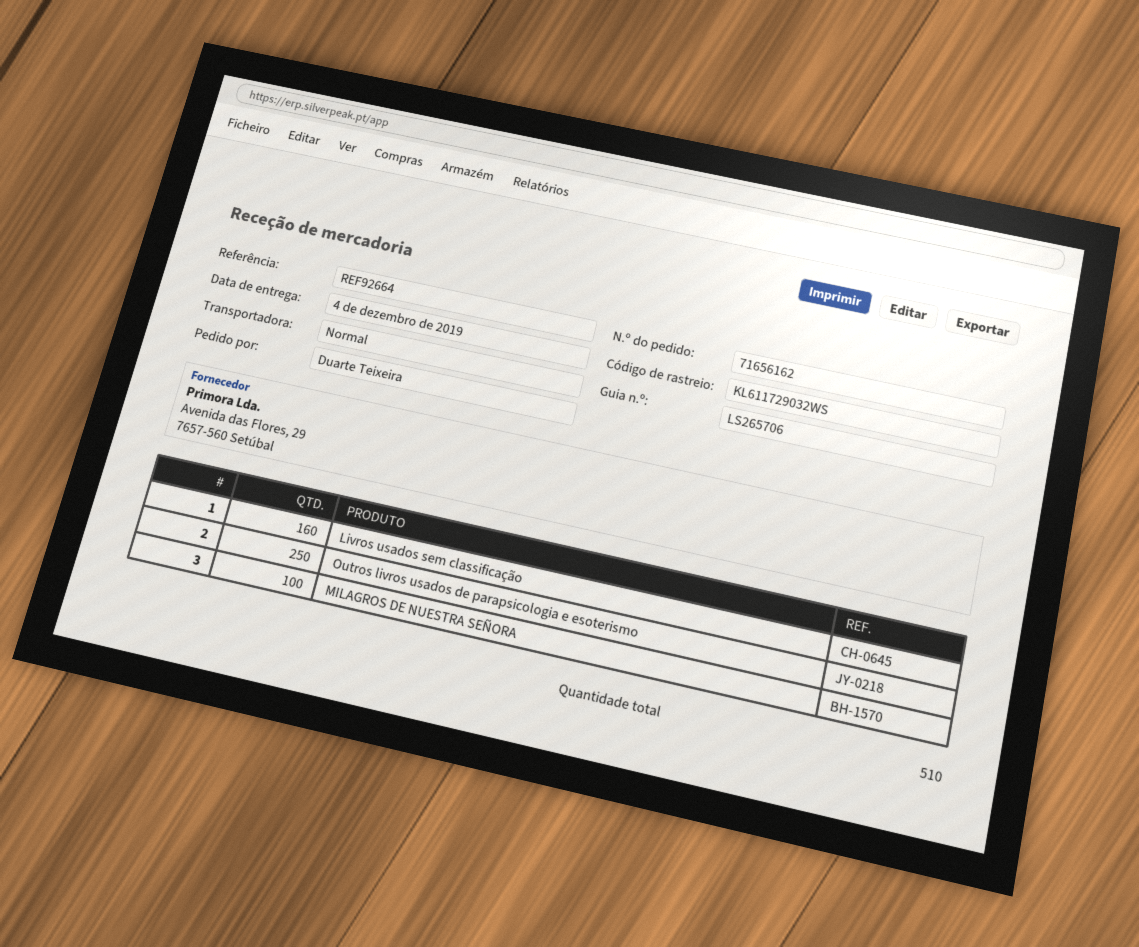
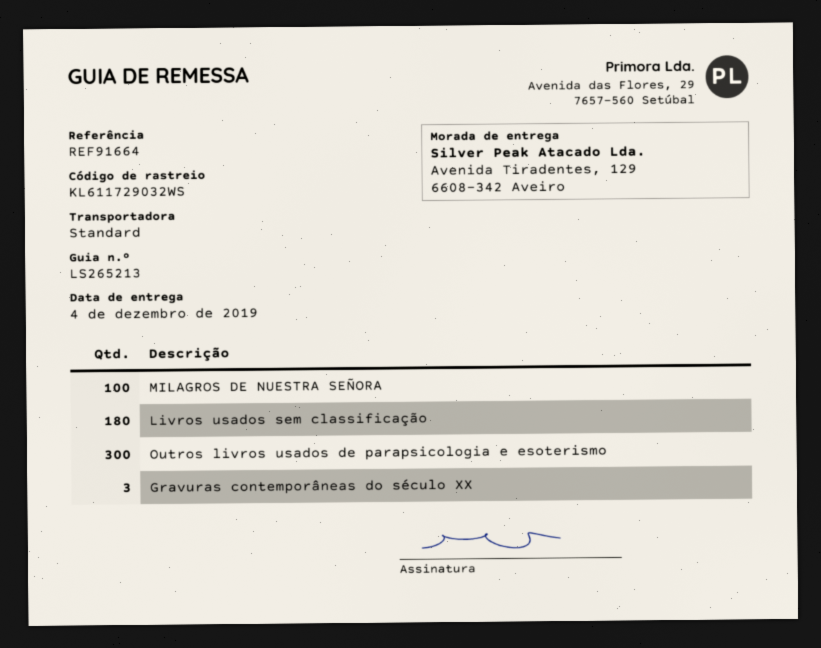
delivery note number: LS265706 -> LS265213
reference: REF92664 -> REF91664
Livros usados sem classificação: 160 -> 180
Outros livros usados de parapsicologia e esoterismo: 250 -> 300
Gravuras contemporâneas do século XX: none -> 3

